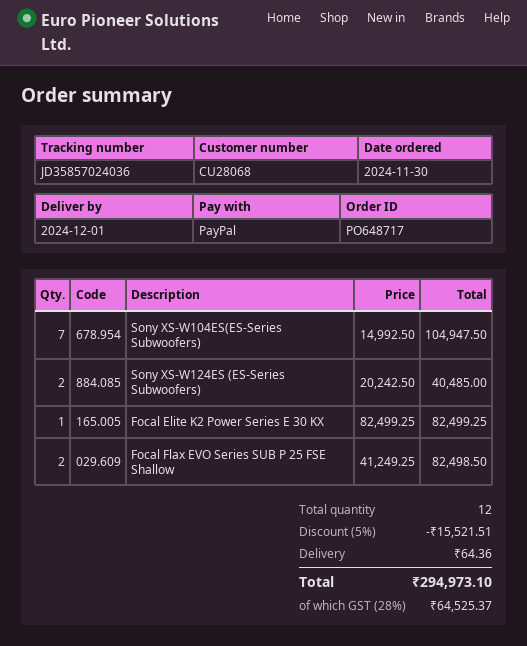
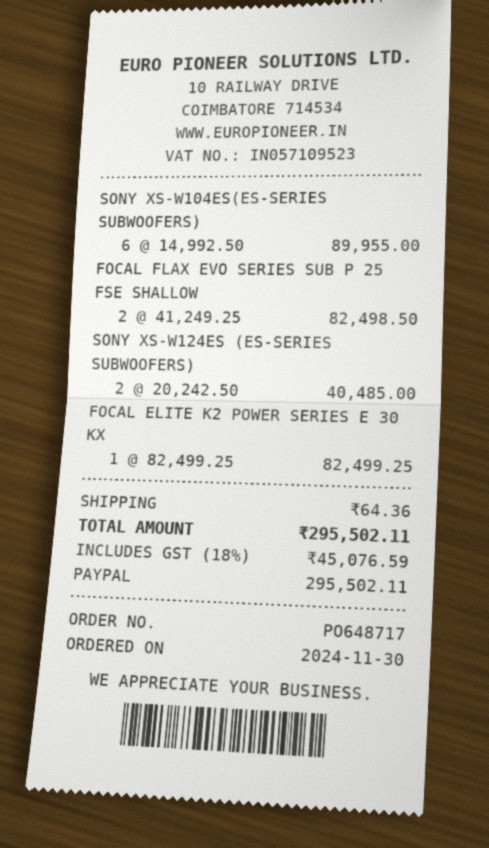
Sony XS-W104ES(ES-Series Subwoofers): 7 x 14992.50 = 104947.50 -> 6 x 14992.50 = 89955.00
discount: 5% = 15521.51 -> none
tax: 28% = 64525.37 -> 18% = 45076.59
total: 294973.10 -> 295502.11

